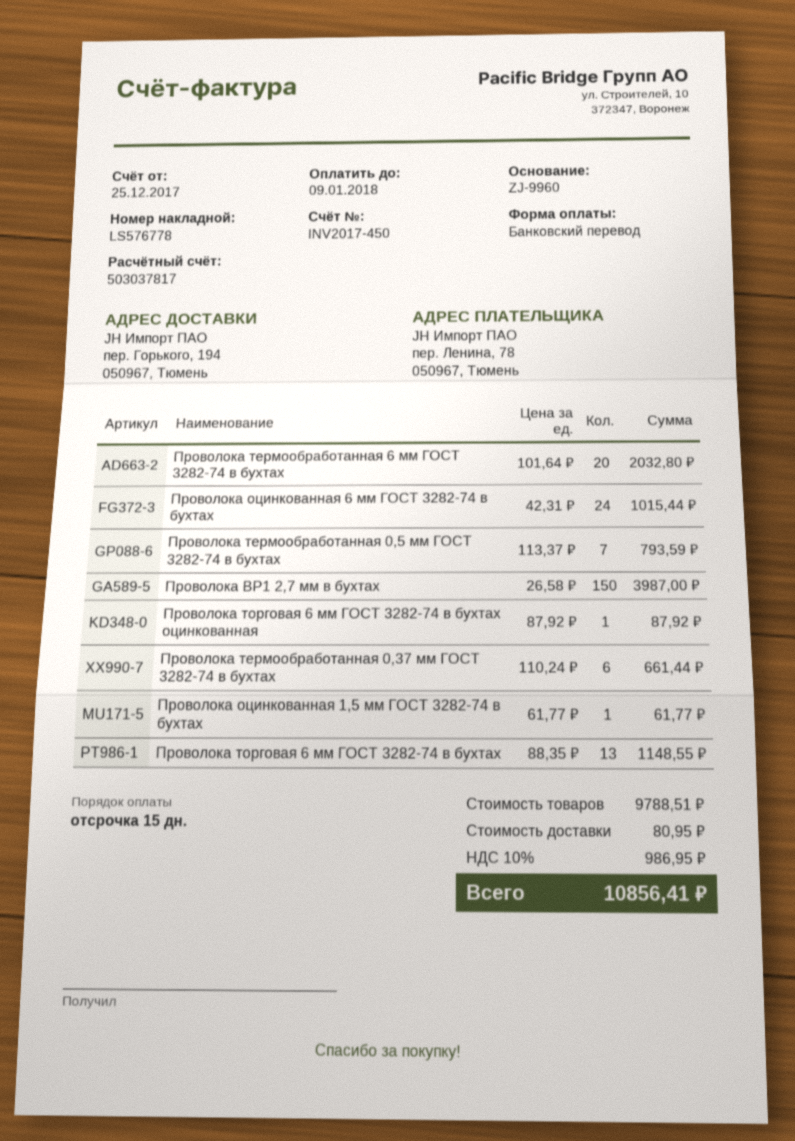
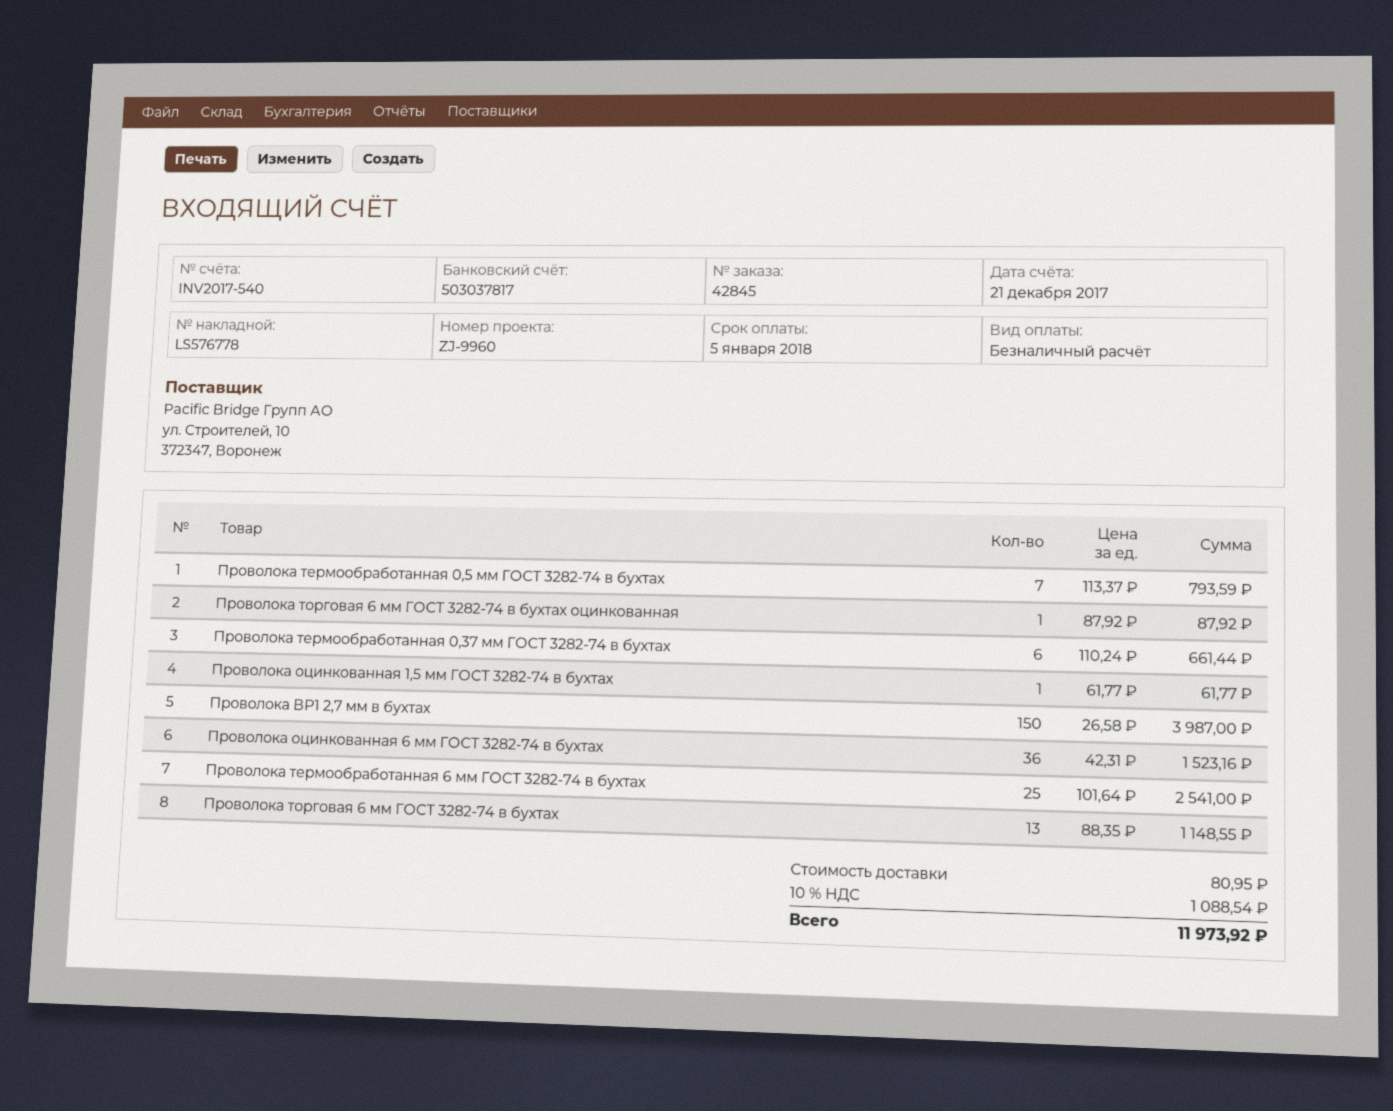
invoice number: INV2017-450 -> INV2017-540
invoice date: 2017-12-25 -> 2017-12-21
due date: 2018-01-09 -> 2018-01-05
Проволока термообработанная 6 мм ГОСТ 3282-74 в бухтах: 20 x 101.64 = 2032.80 -> 25 x 101.64 = 2541.00
Проволока оцинкованная 6 мм ГОСТ 3282-74 в бухтах: 24 x 42.31 = 1015.44 -> 36 x 42.31 = 1523.16
tax: 10% = 986.95 -> 10% = 1088.54
total: 10856.41 -> 11973.92

